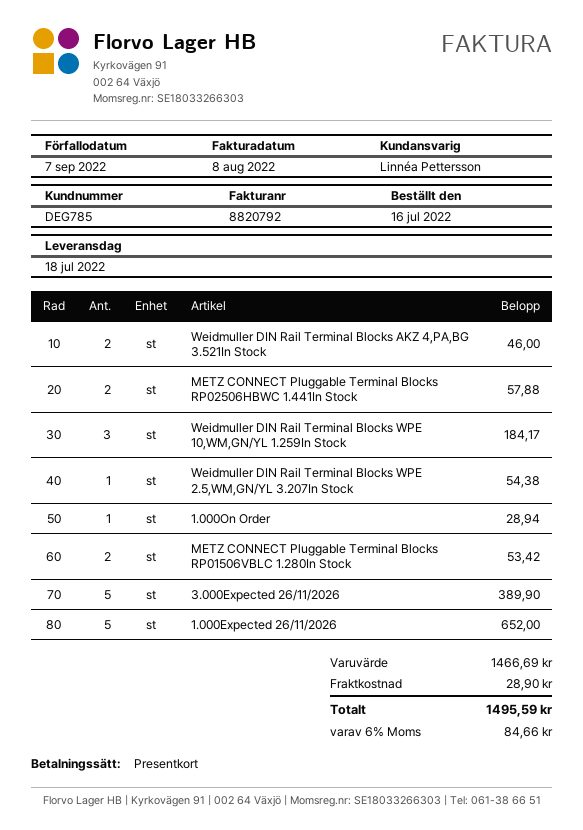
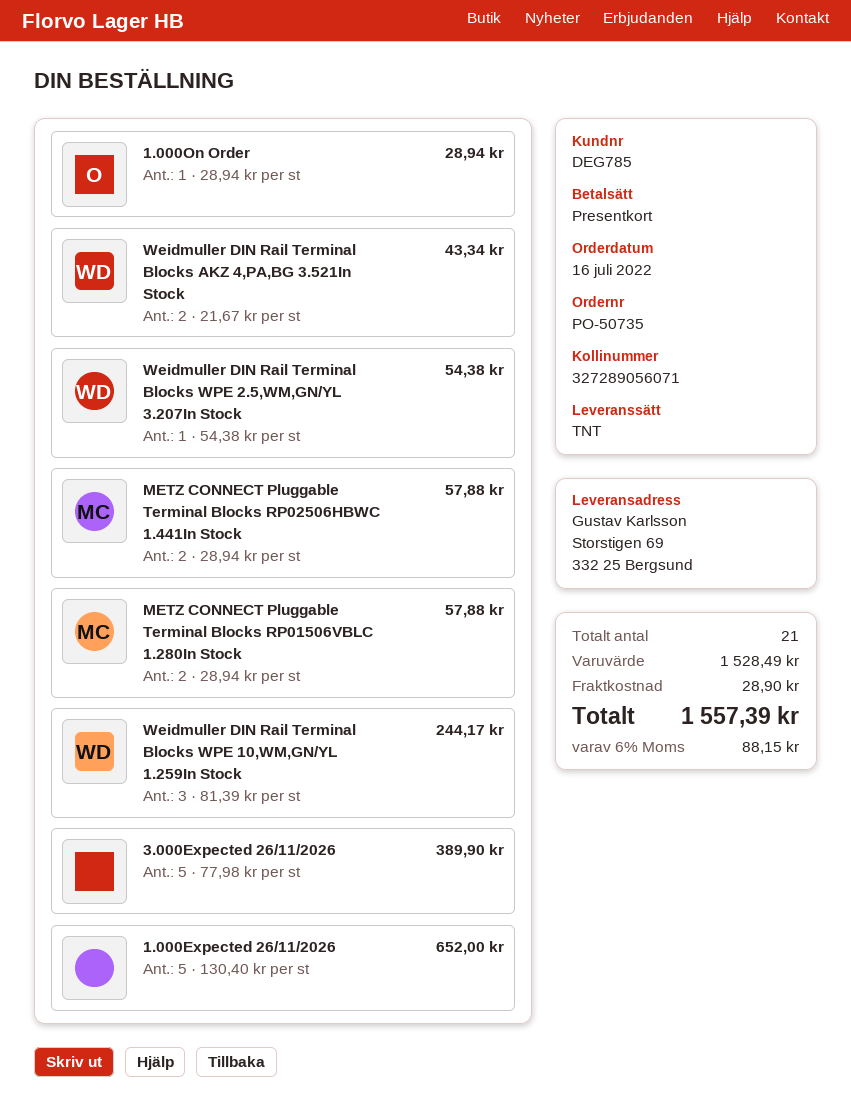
Weidmuller DIN Rail Terminal Blocks AKZ 4,PA,BG 3.521In Stock: 2 for 46.00 -> 2 for 43.34
Weidmuller DIN Rail Terminal Blocks WPE 10,WM,GN/YL 1.259In Stock: 3 for 184.17 -> 3 for 244.17
METZ CONNECT Pluggable Terminal Blocks RP01506VBLC 1.280In Stock: 2 for 53.42 -> 2 for 57.88
subtotal: 1466.69 -> 1528.49
tax: 6% = 84.66 -> 6% = 88.15
total: 1495.59 -> 1557.39

